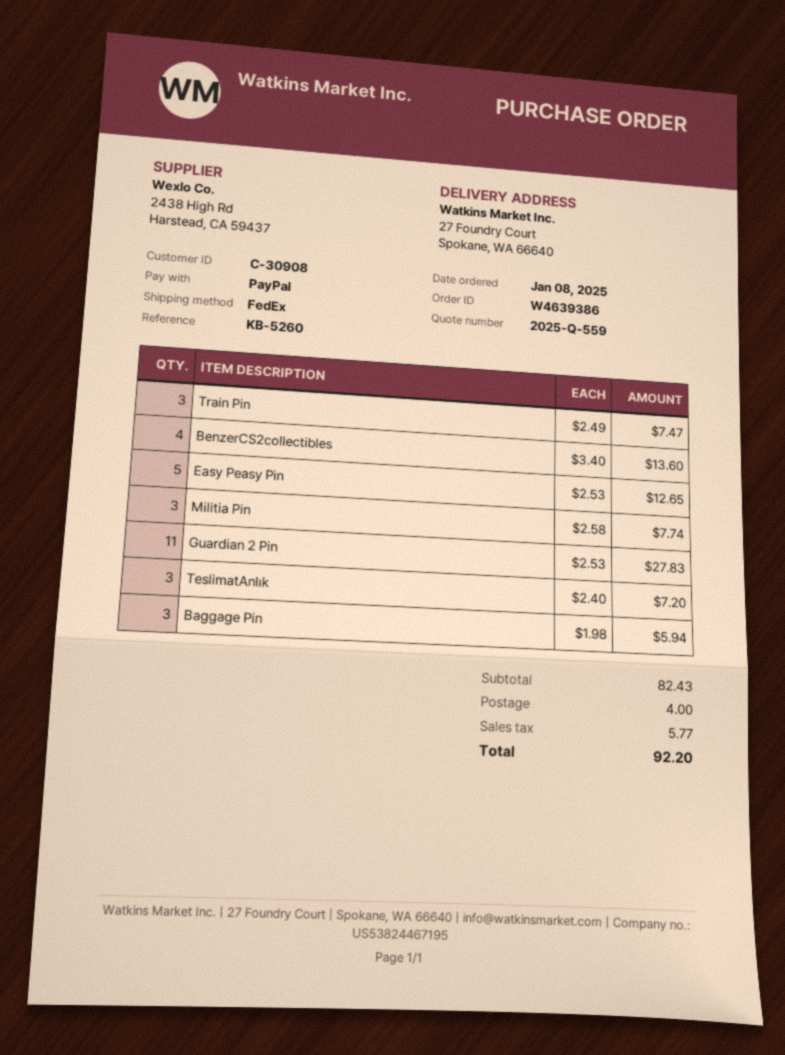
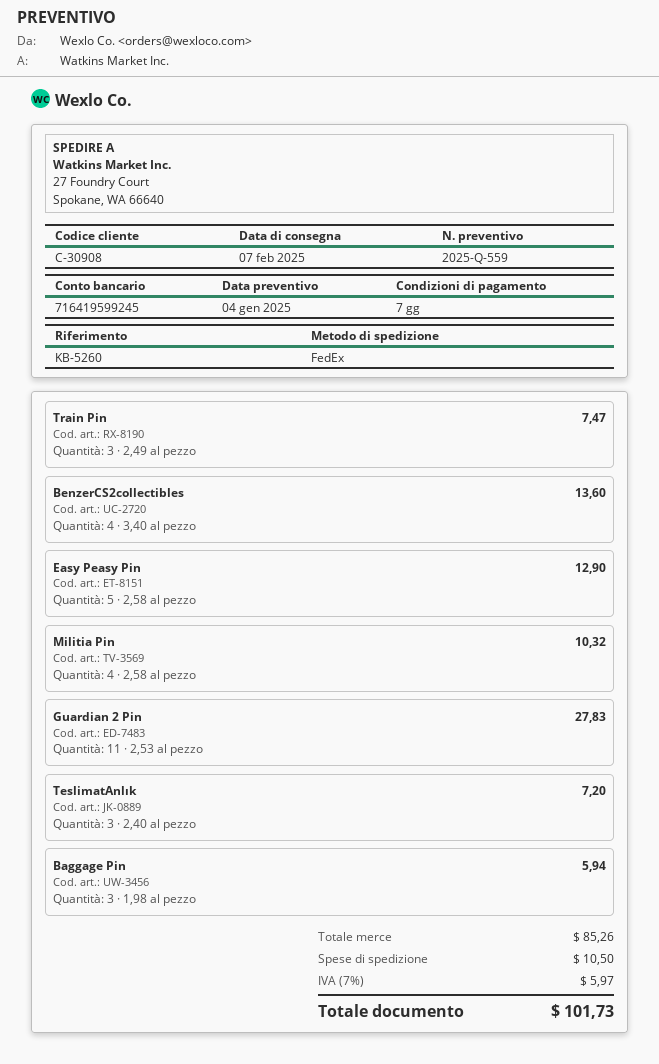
Easy Peasy Pin: 5 x 2.53 = 12.65 -> 5 x 2.58 = 12.90
Militia Pin: 3 x 2.58 = 7.74 -> 4 x 2.58 = 10.32
subtotal: 82.43 -> 85.26
shipping: 4.00 -> 10.50
tax: 5.77 -> 5.97
total: 92.20 -> 101.73

